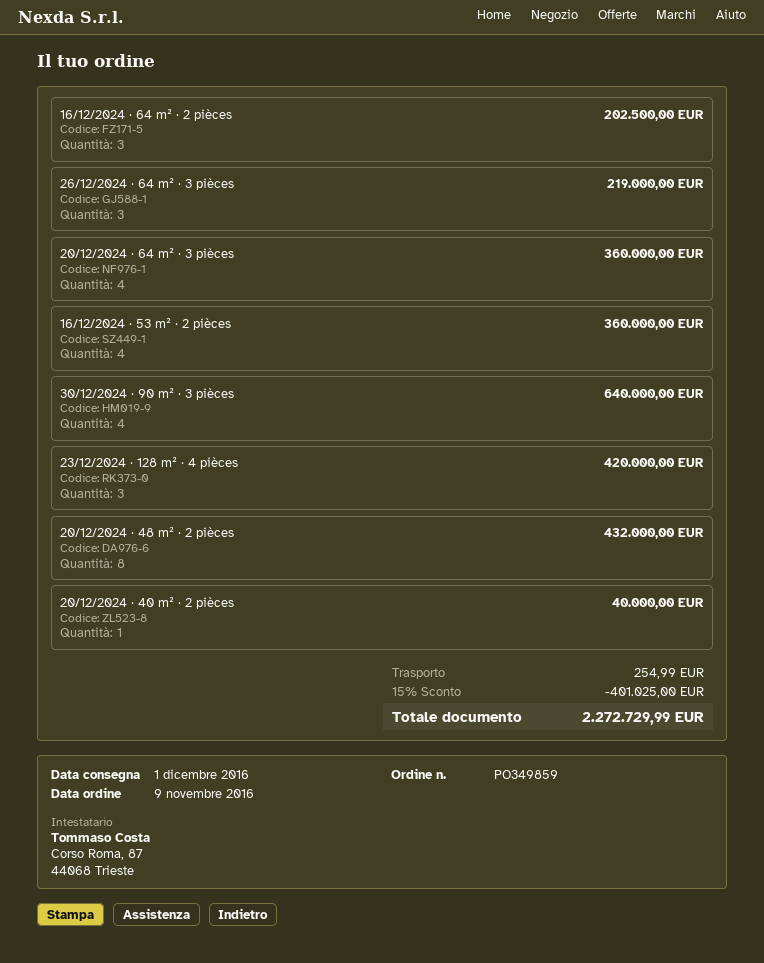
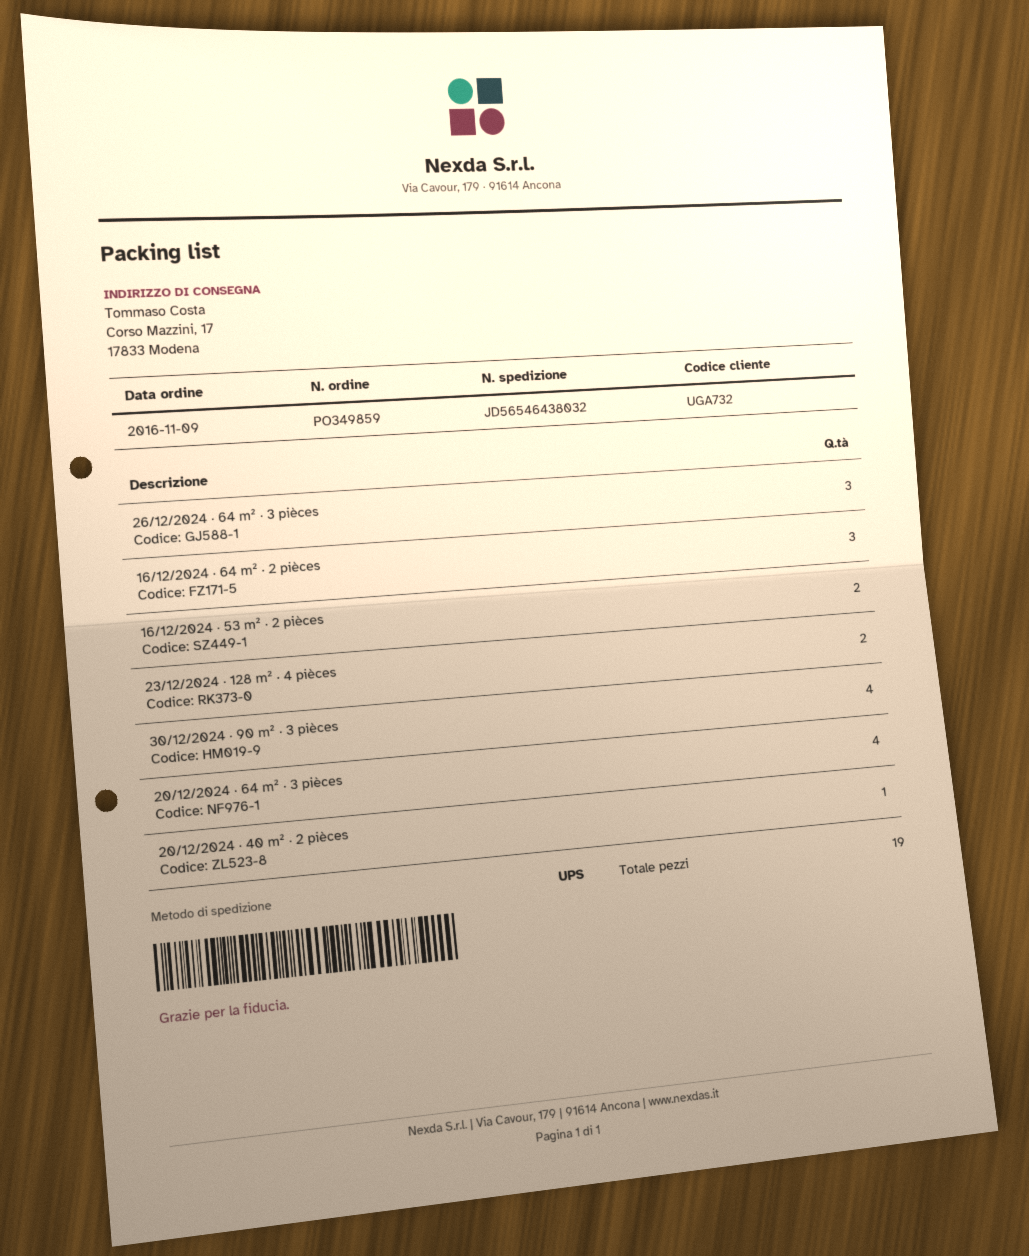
16/12/2024 · 53 m² · 2 pièces: 4 -> 2
23/12/2024 · 128 m² · 4 pièces: 3 -> 2
20/12/2024 · 48 m² · 2 pièces: 8 -> none

